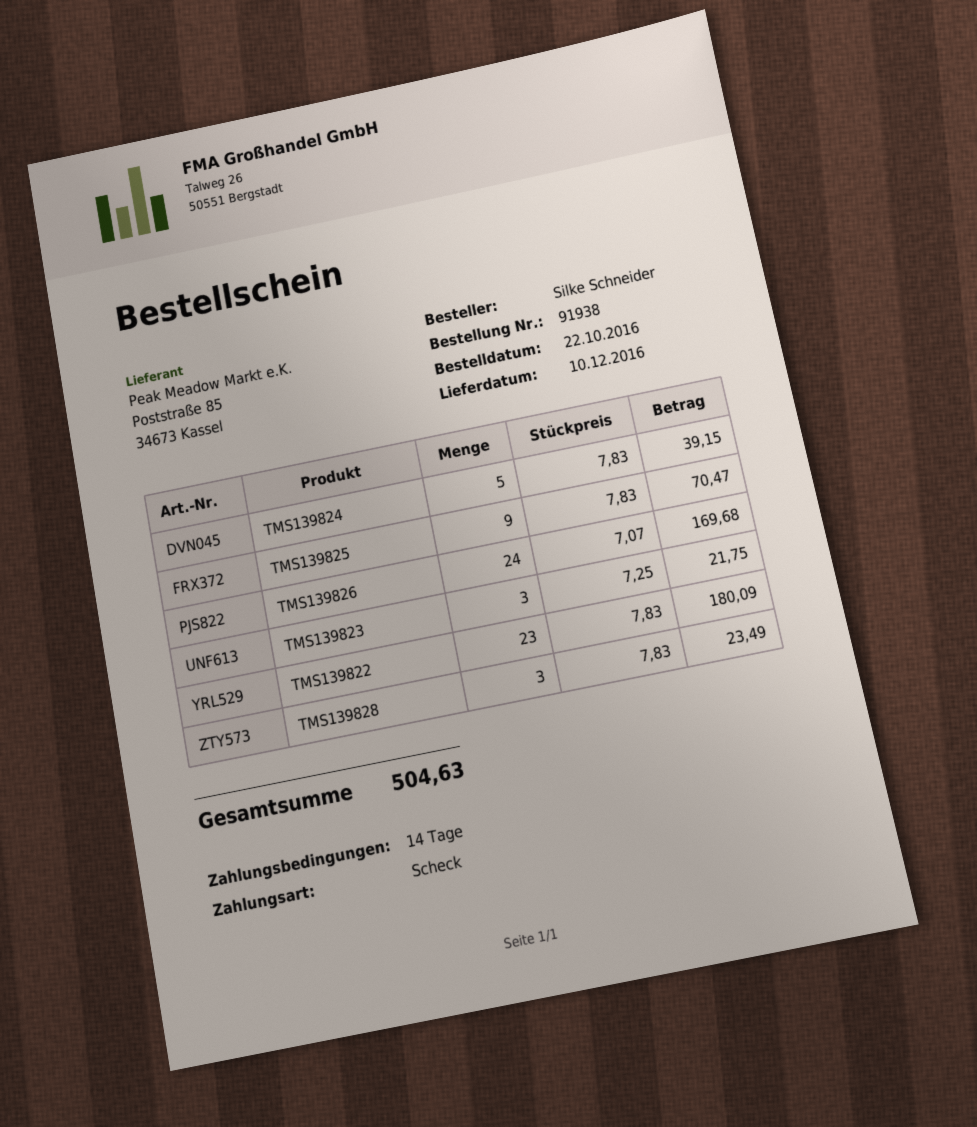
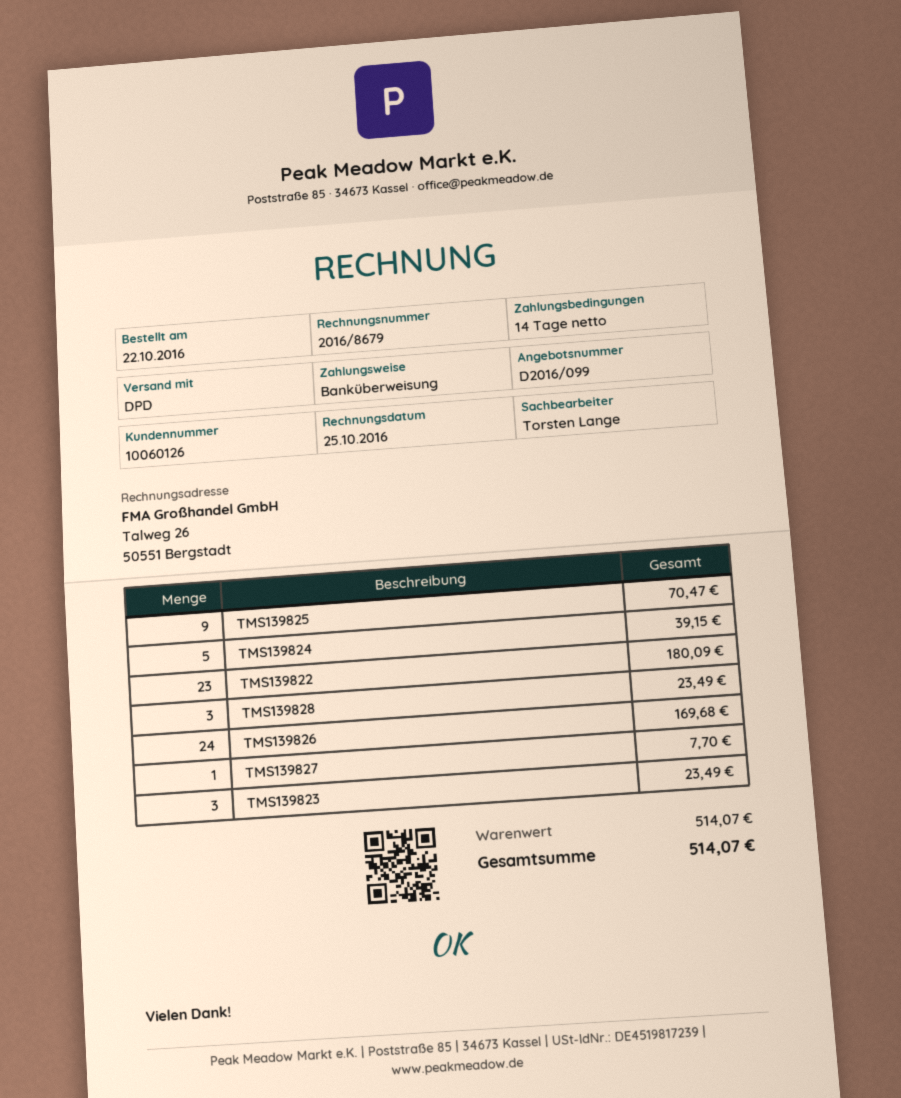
payment method: cheque -> bank transfer
TMS139823: 3 for 21.75 -> 3 for 23.49
TMS139827: none -> 1 for 7.70
total: 504.63 -> 514.07

